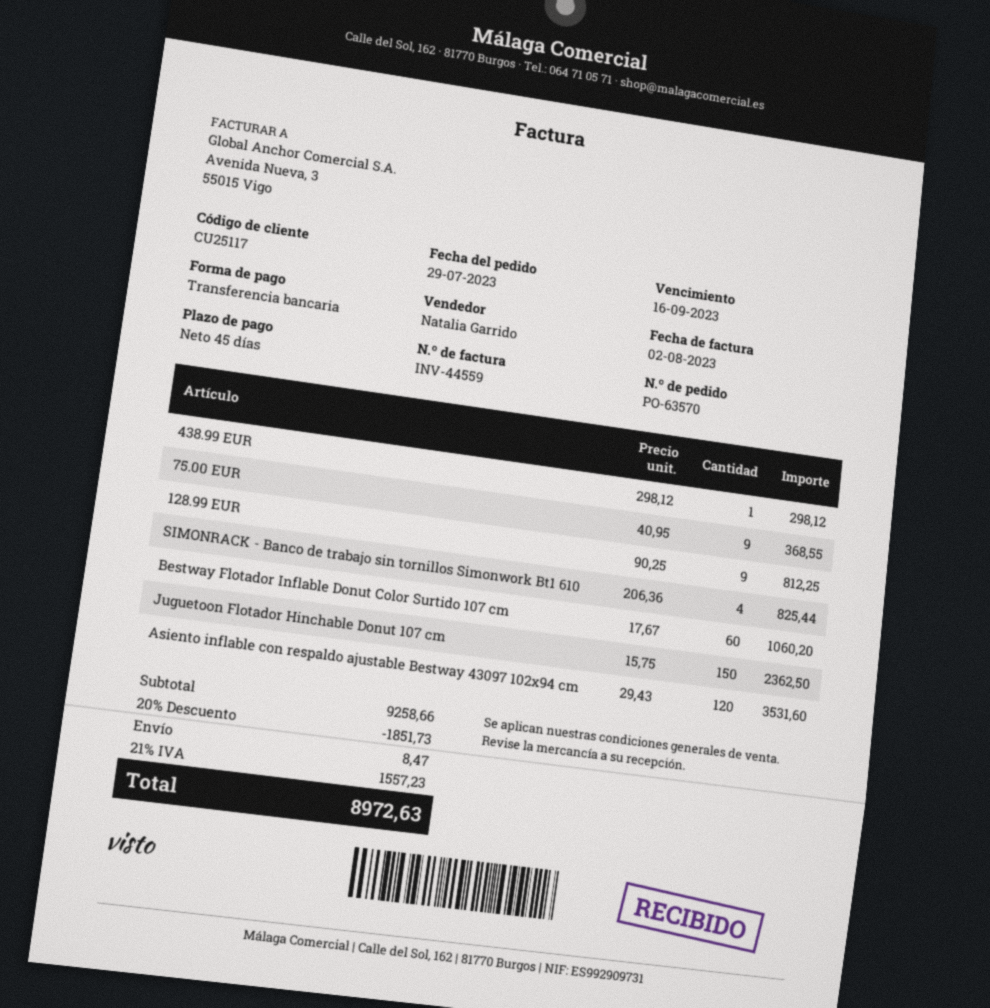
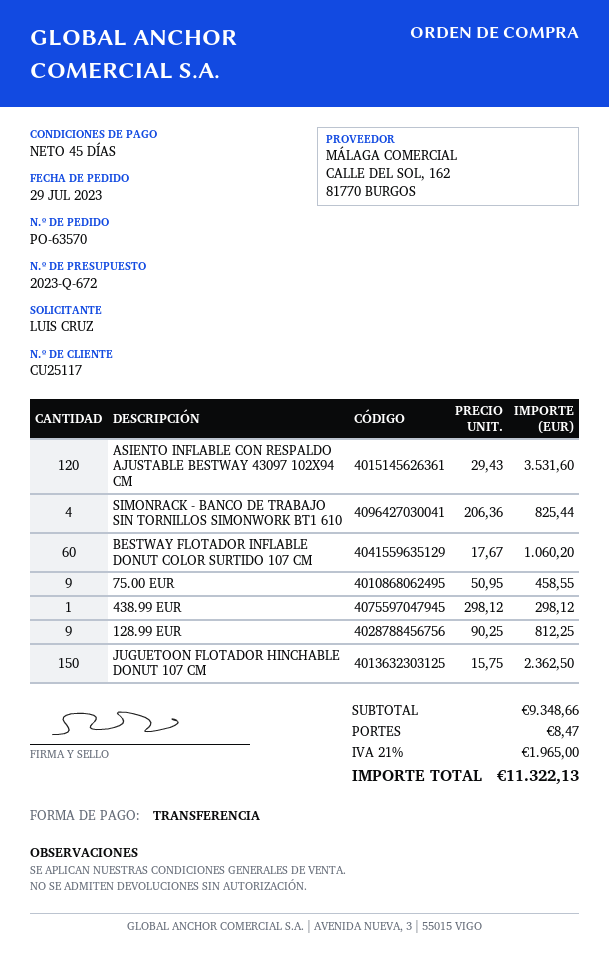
75.00 EUR: 9 x 40.95 = 368.55 -> 9 x 50.95 = 458.55
subtotal: 9258.66 -> 9348.66
discount: 20% = 1851.73 -> none
tax: 21% = 1557.23 -> 21% = 1965.00
total: 8972.63 -> 11322.13

